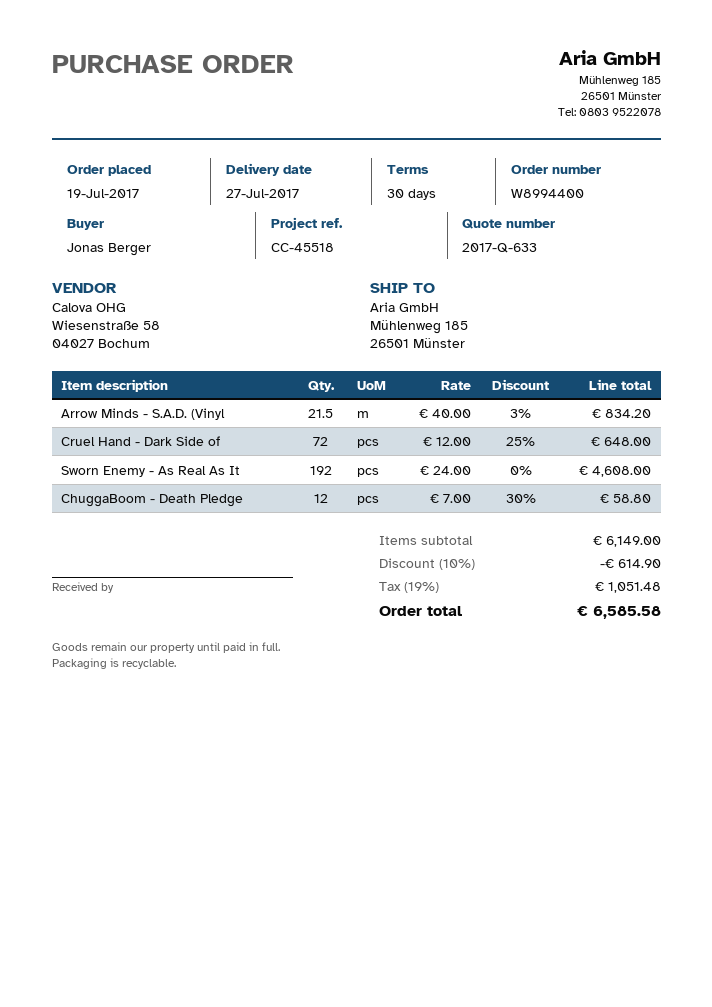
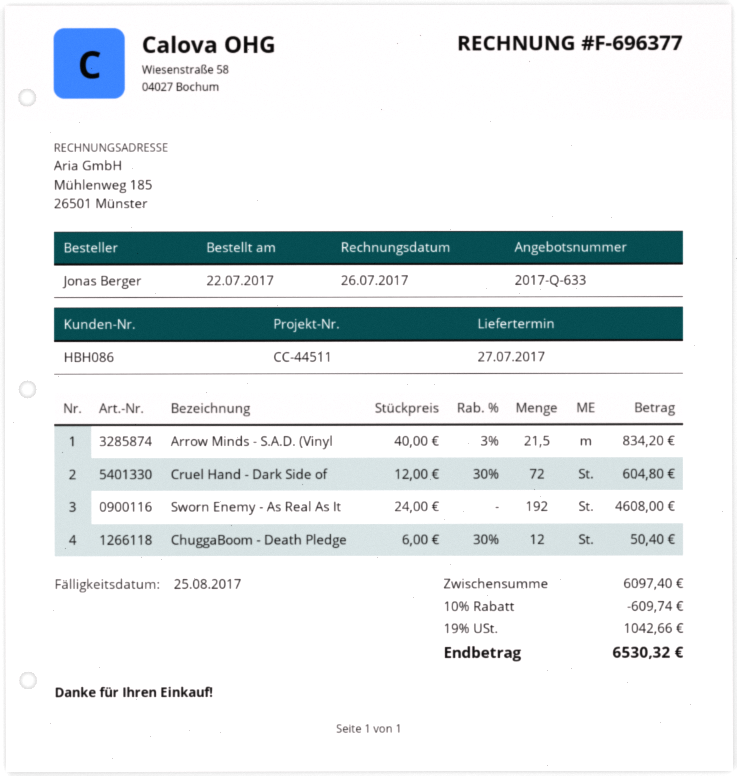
order date: 2017-07-19 -> 2017-07-22
reference: CC-45518 -> CC-44511
Cruel Hand - Dark Side of: 72 x 12.00 - 25% = 648.00 -> 72 x 12.00 - 30% = 604.80
ChuggaBoom - Death Pledge: 12 x 7.00 - 30% = 58.80 -> 12 x 6.00 - 30% = 50.40
subtotal: 6149.00 -> 6097.40
discount: 10% = 614.90 -> 10% = 609.74
tax: 19% = 1051.48 -> 19% = 1042.66
total: 6585.58 -> 6530.32

